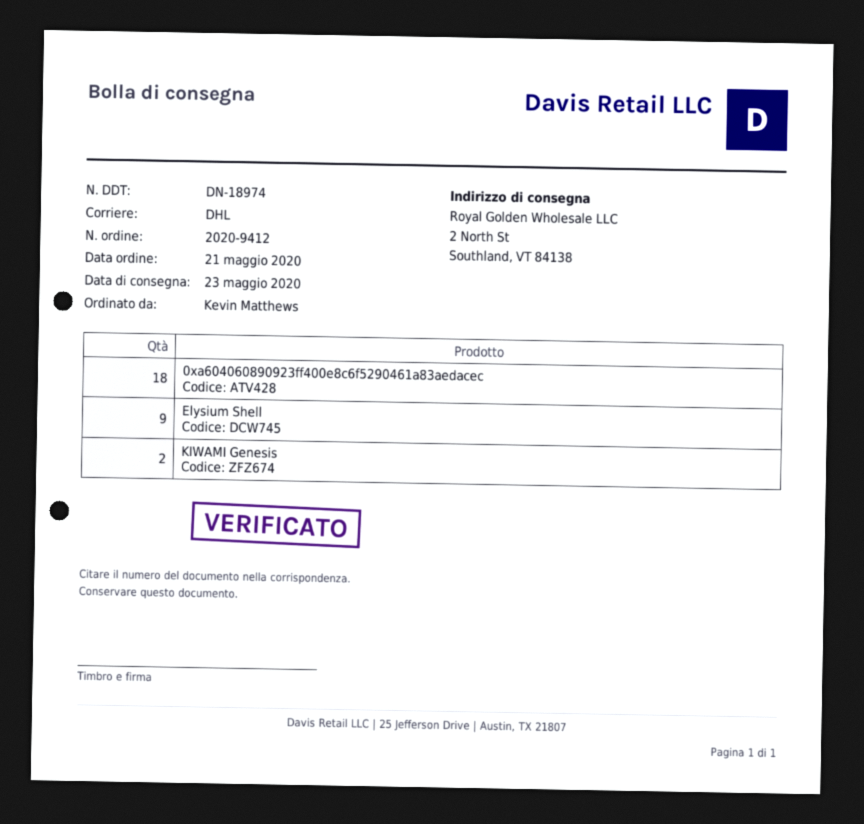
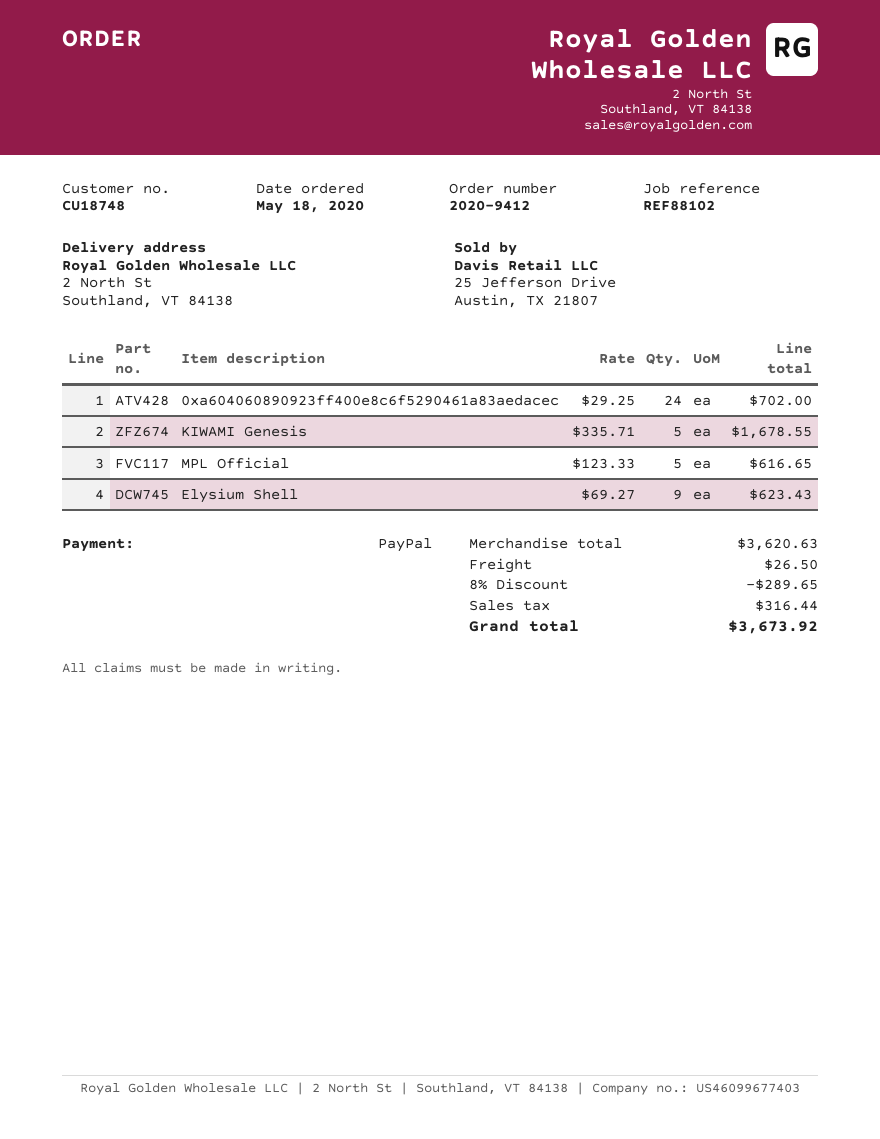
order date: 2020-05-21 -> 2020-05-18
0xa604060890923ff400e8c6f5290461a83aedacec: 18 -> 24
KIWAMI Genesis: 2 -> 5
MPL Official: none -> 5

